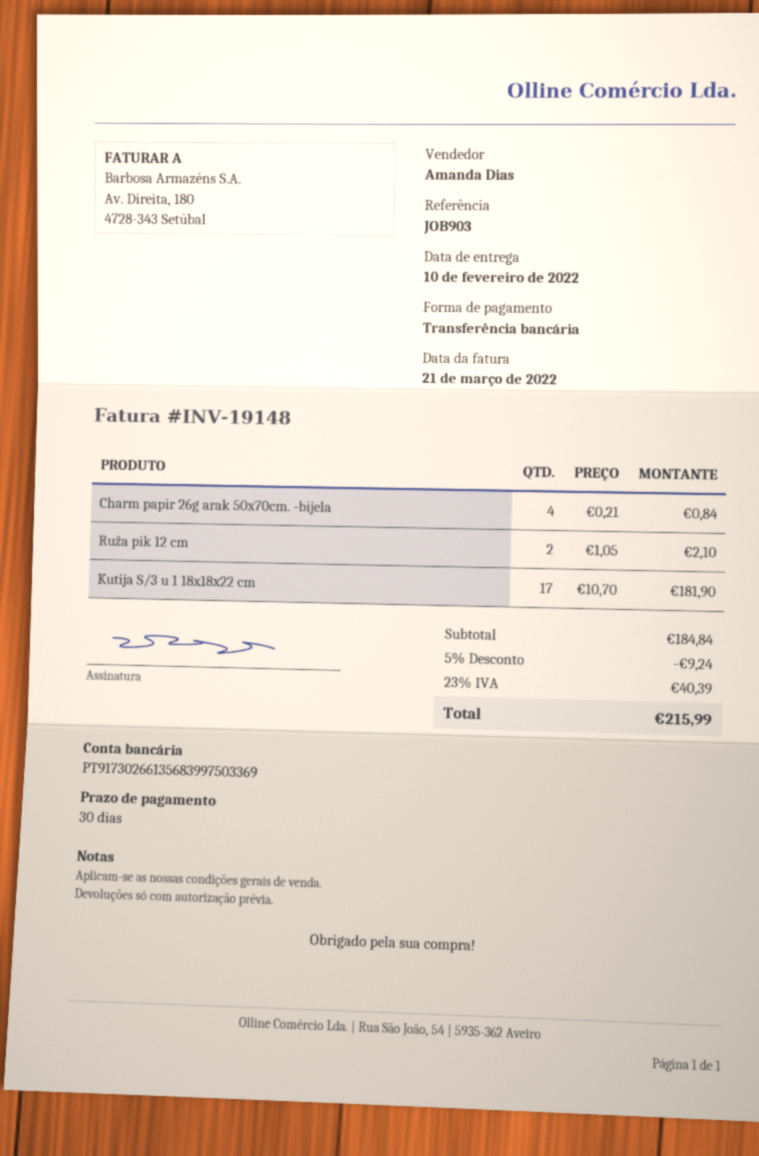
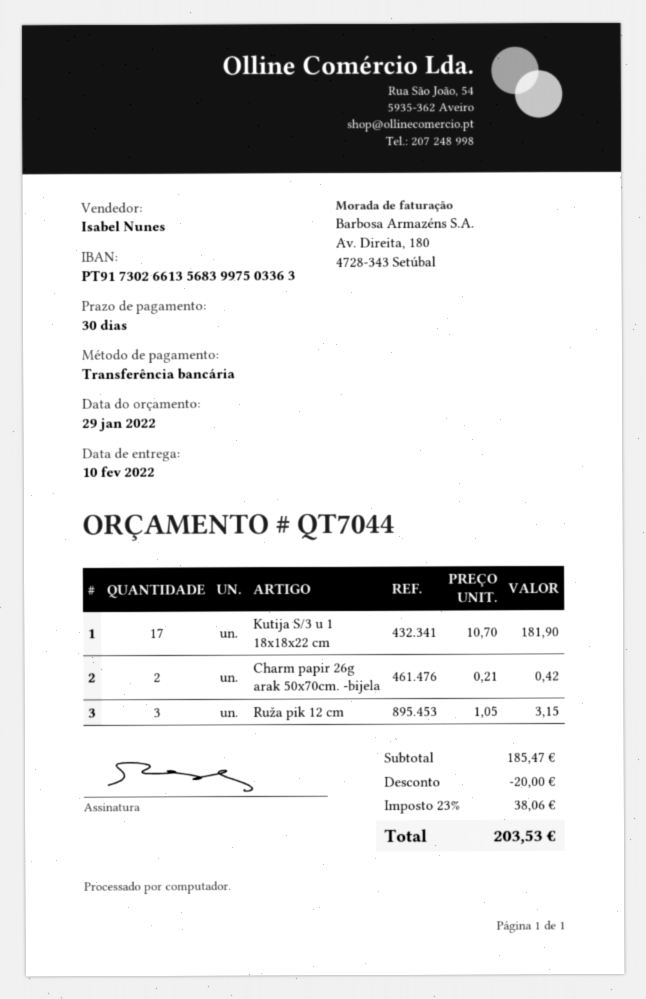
sales rep: Amanda Dias -> Isabel Nunes
bank account: PT91730266135683997503369 -> PT91730266135683997503363
Charm papir 26g arak 50x70cm. -bijela: 4 x 0.21 = 0.84 -> 2 x 0.21 = 0.42
Ruža pik 12 cm: 2 x 1.05 = 2.10 -> 3 x 1.05 = 3.15
subtotal: 184.84 -> 185.47
discount: 9.24 -> 20.00
tax: 23% = 40.39 -> 23% = 38.06
total: 215.99 -> 203.53

